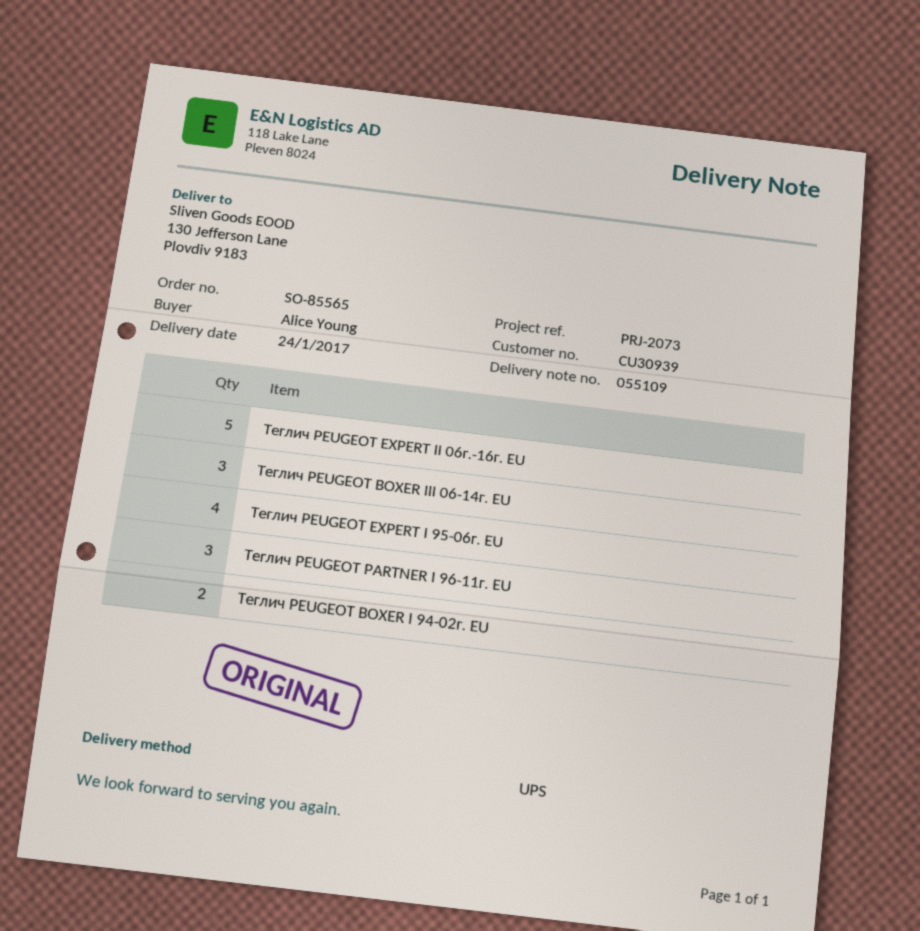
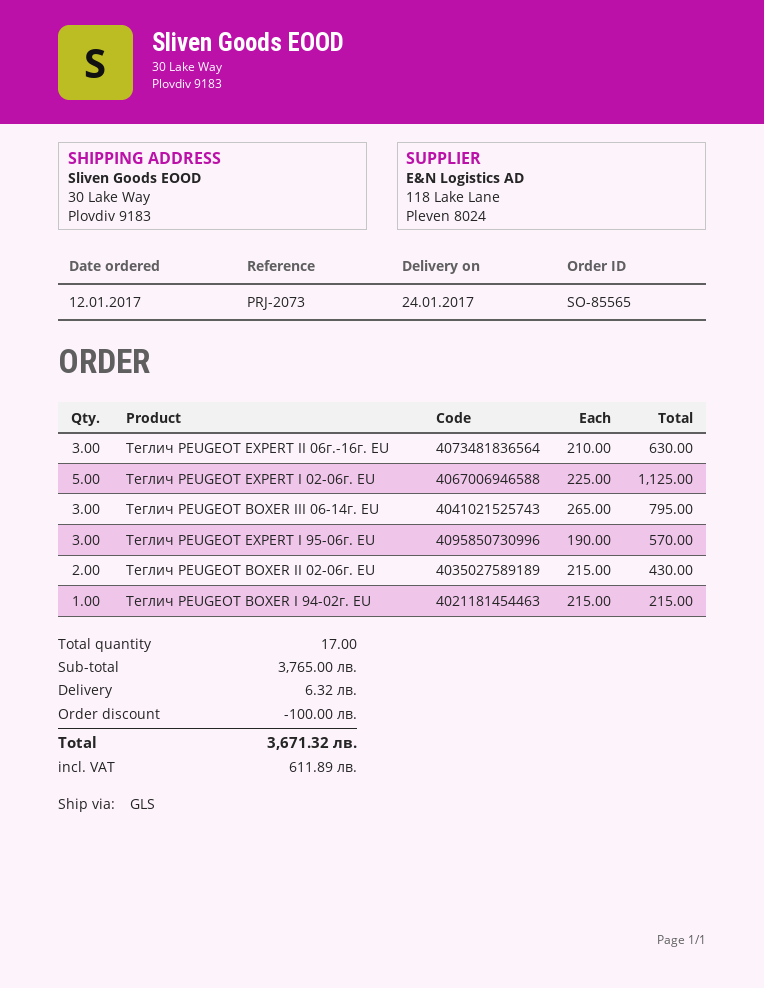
shipping method: UPS -> GLS
ship to: 130 Jefferson Lane, Plovdiv 9183 -> 30 Lake Way, Plovdiv 9183
Теглич PEUGEOT EXPERT II 06г.-16г. EU: 5 -> 3
Теглич PEUGEOT EXPERT I 95-06г. EU: 4 -> 3
Теглич PEUGEOT PARTNER I 96-11г. EU: 3 -> none
Теглич PEUGEOT BOXER I 94-02г. EU: 2 -> 1
Теглич PEUGEOT EXPERT I 02-06г. EU: none -> 5
Теглич PEUGEOT BOXER II 02-06г. EU: none -> 2

